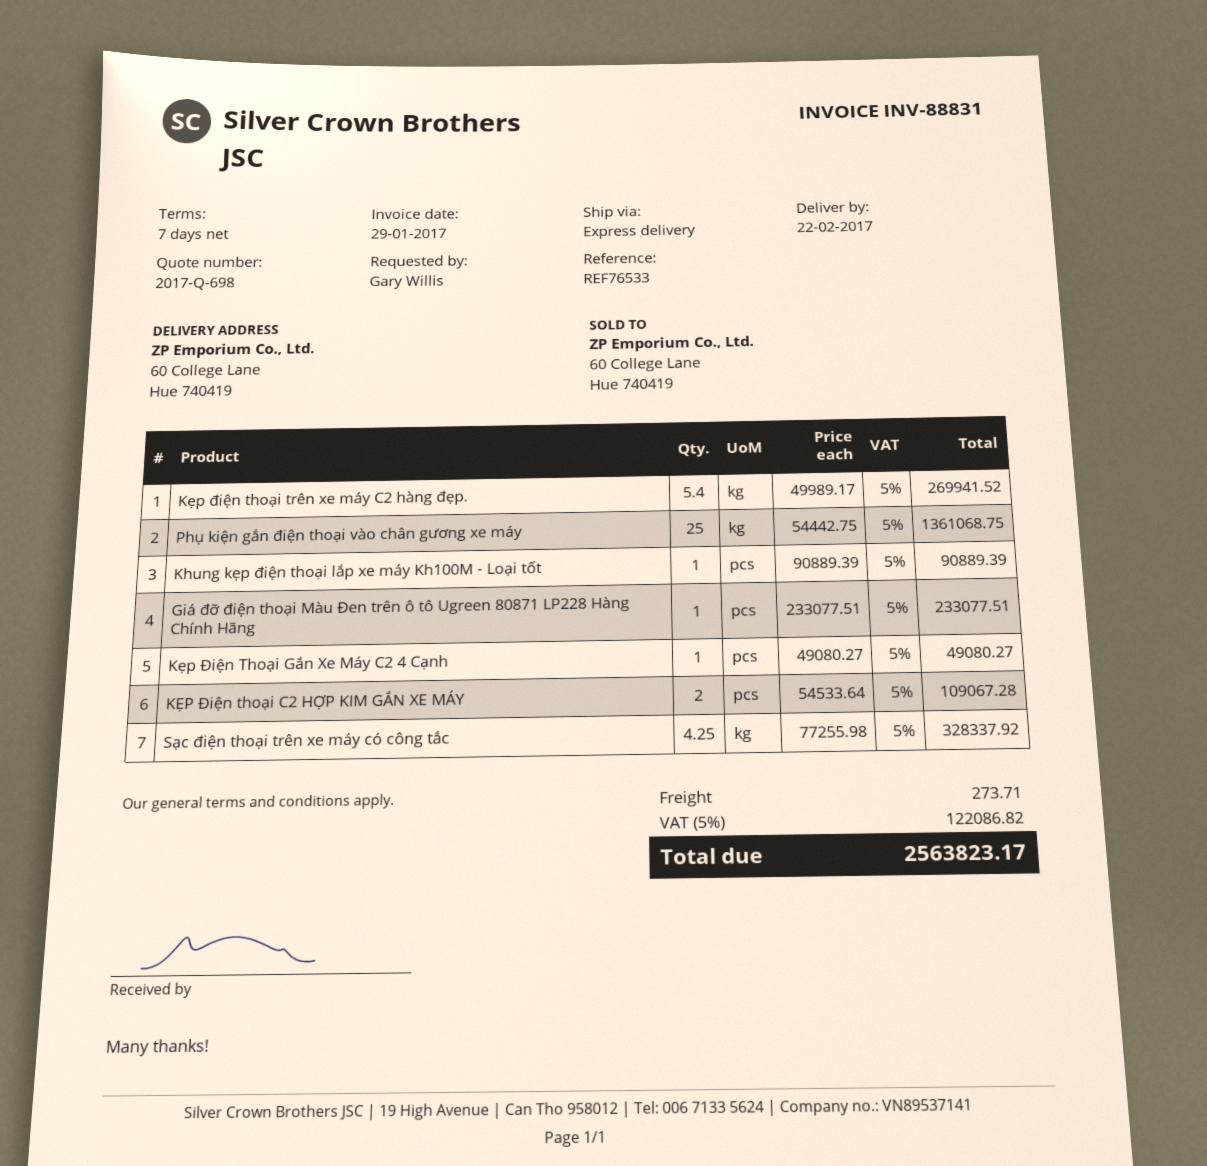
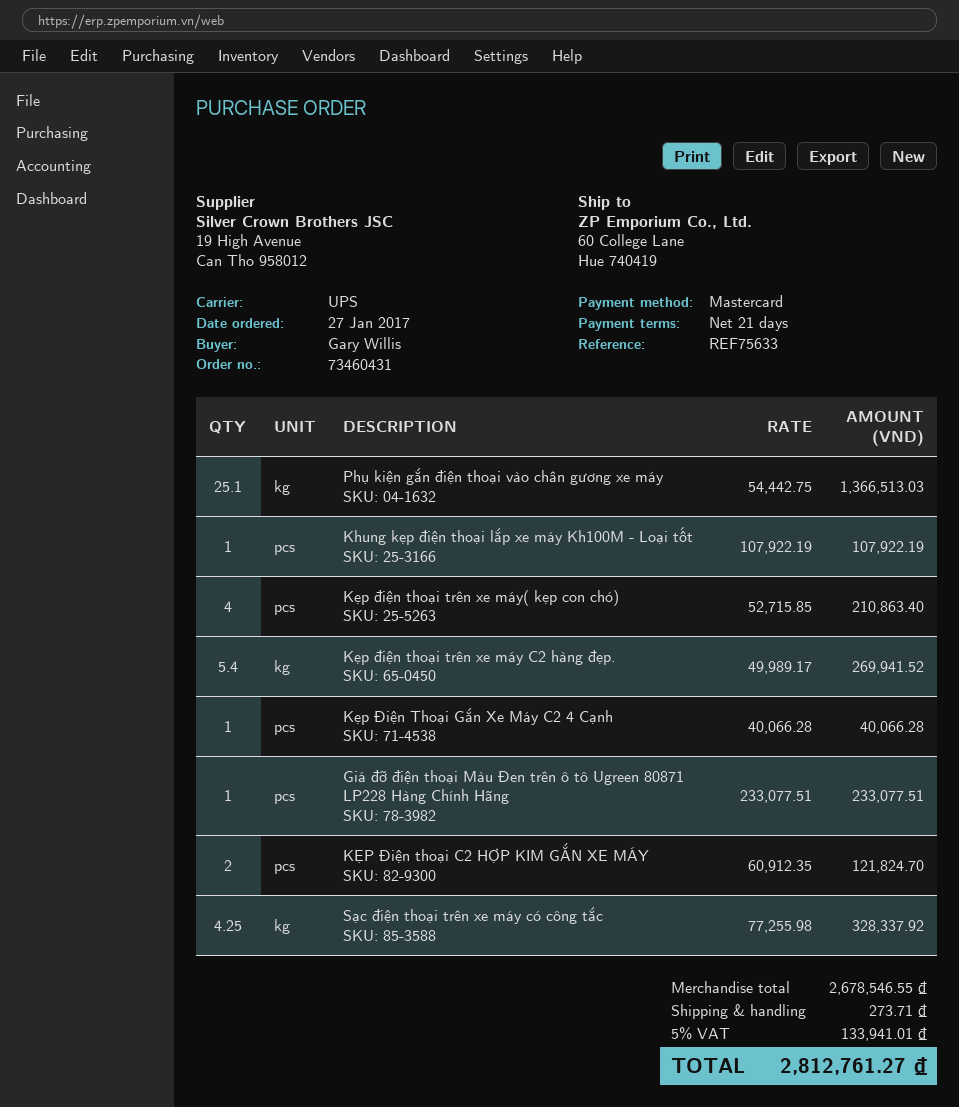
payment terms: 7 days -> 21 days
reference: REF76533 -> REF75633
shipping method: express -> UPS
Phụ kiện gắn điện thoại vào chân gương xe máy: 25 x 54442.75 = 1361068.75 -> 25.1 x 54442.75 = 1366513.03
Khung kẹp điện thoại lắp xe máy Kh100M - Loại tốt: 1 x 90889.39 = 90889.39 -> 1 x 107922.19 = 107922.19
Kẹp Điện Thoại Gắn Xe Máy C2 4 Cạnh: 1 x 49080.27 = 49080.27 -> 1 x 40066.28 = 40066.28
KẸP Điện thoại C2 HỢP KIM GẮN XE MÁY: 2 x 54533.64 = 109067.28 -> 2 x 60912.35 = 121824.70
Kẹp điện thoại trên xe máy( kẹp con chó): none -> 4 x 52715.85 = 210863.40
tax: 5% = 122086.82 -> 5% = 133941.01
total: 2563823.17 -> 2812761.27

